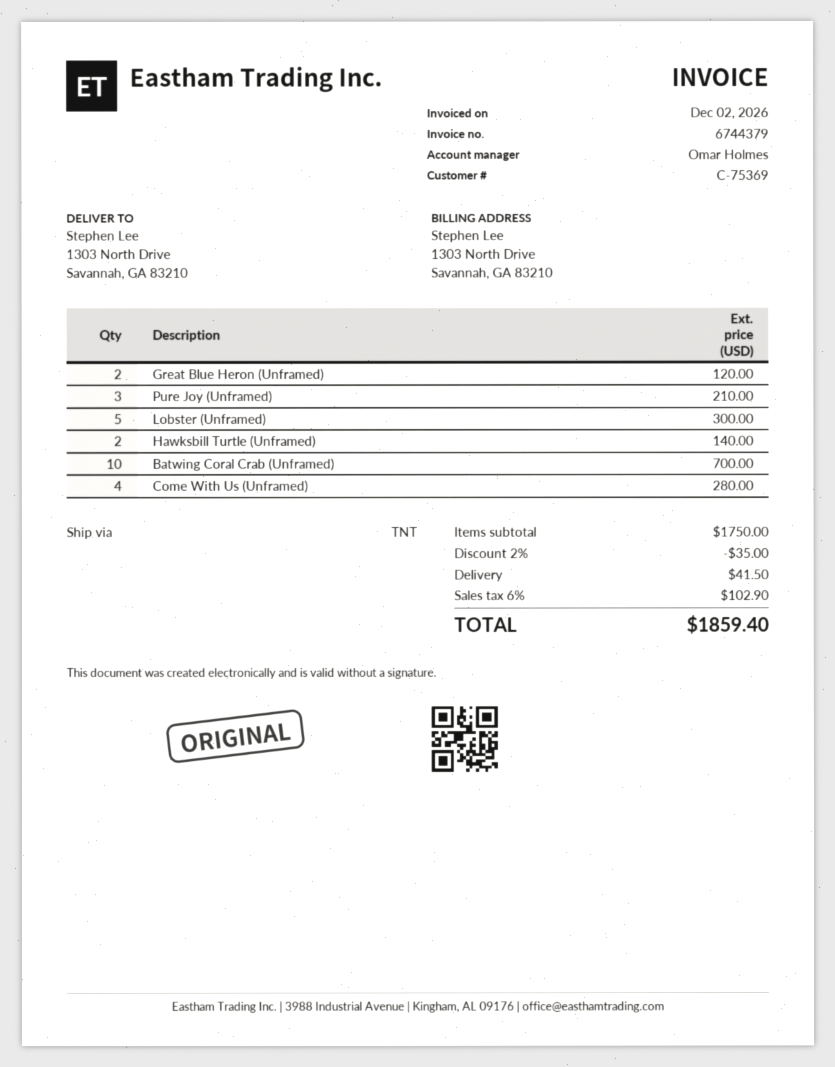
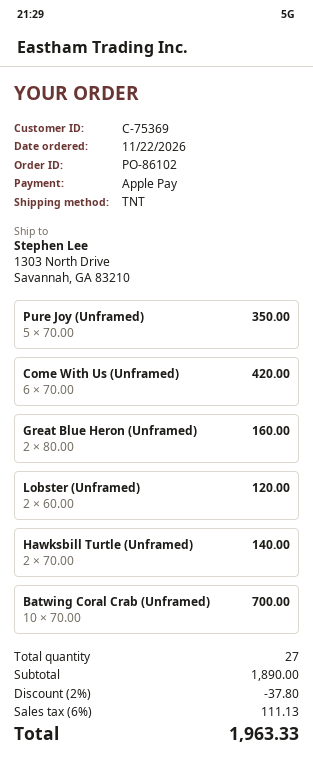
Great Blue Heron (Unframed): 2 for 120.00 -> 2 for 160.00
Pure Joy (Unframed): 3 for 210.00 -> 5 for 350.00
Lobster (Unframed): 5 for 300.00 -> 2 for 120.00
Come With Us (Unframed): 4 for 280.00 -> 6 for 420.00
subtotal: 1750.00 -> 1890.00
discount: 2% = 35.00 -> 2% = 37.80
shipping: 41.50 -> none
tax: 6% = 102.90 -> 6% = 111.13
total: 1859.40 -> 1963.33

